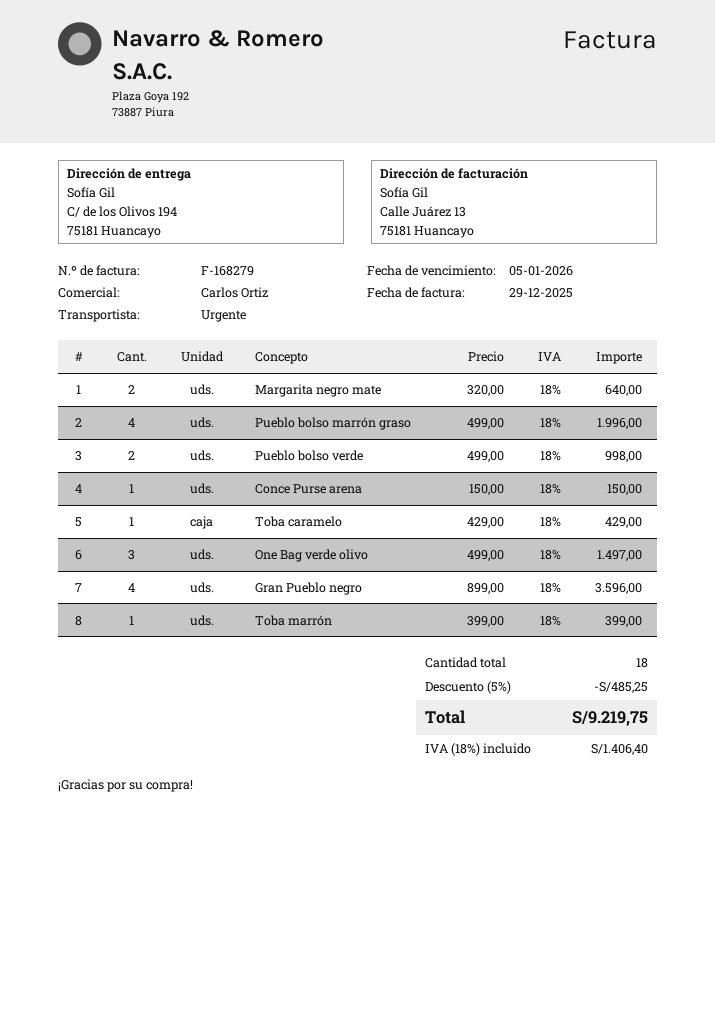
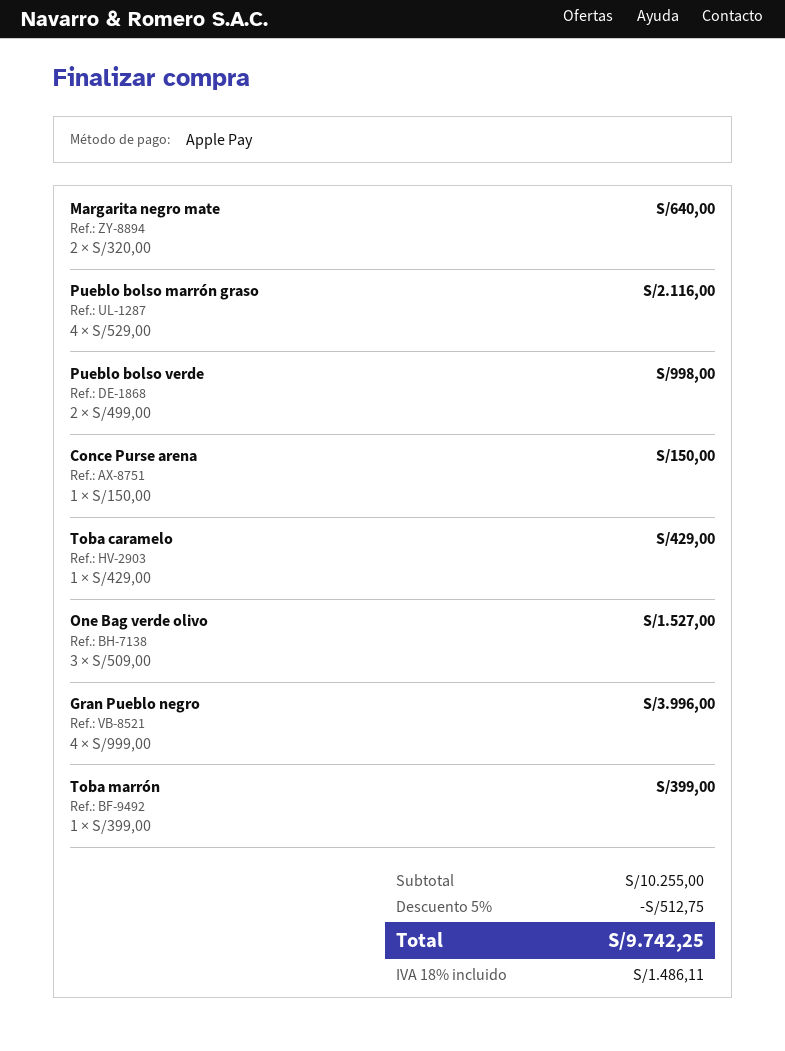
Pueblo bolso marrón graso: 4 x 499.00 = 1996.00 -> 4 x 529.00 = 2116.00
One Bag verde olivo: 3 x 499.00 = 1497.00 -> 3 x 509.00 = 1527.00
Gran Pueblo negro: 4 x 899.00 = 3596.00 -> 4 x 999.00 = 3996.00
discount: 5% = 485.25 -> 5% = 512.75
tax: 18% = 1406.40 -> 18% = 1486.11
total: 9219.75 -> 9742.25

